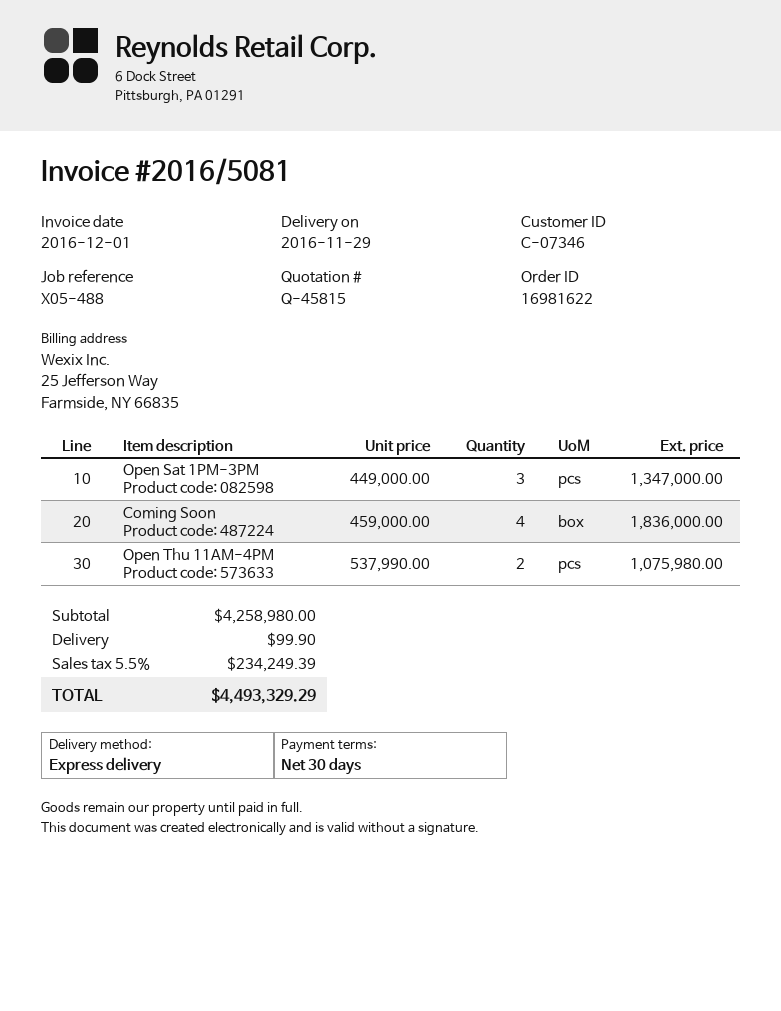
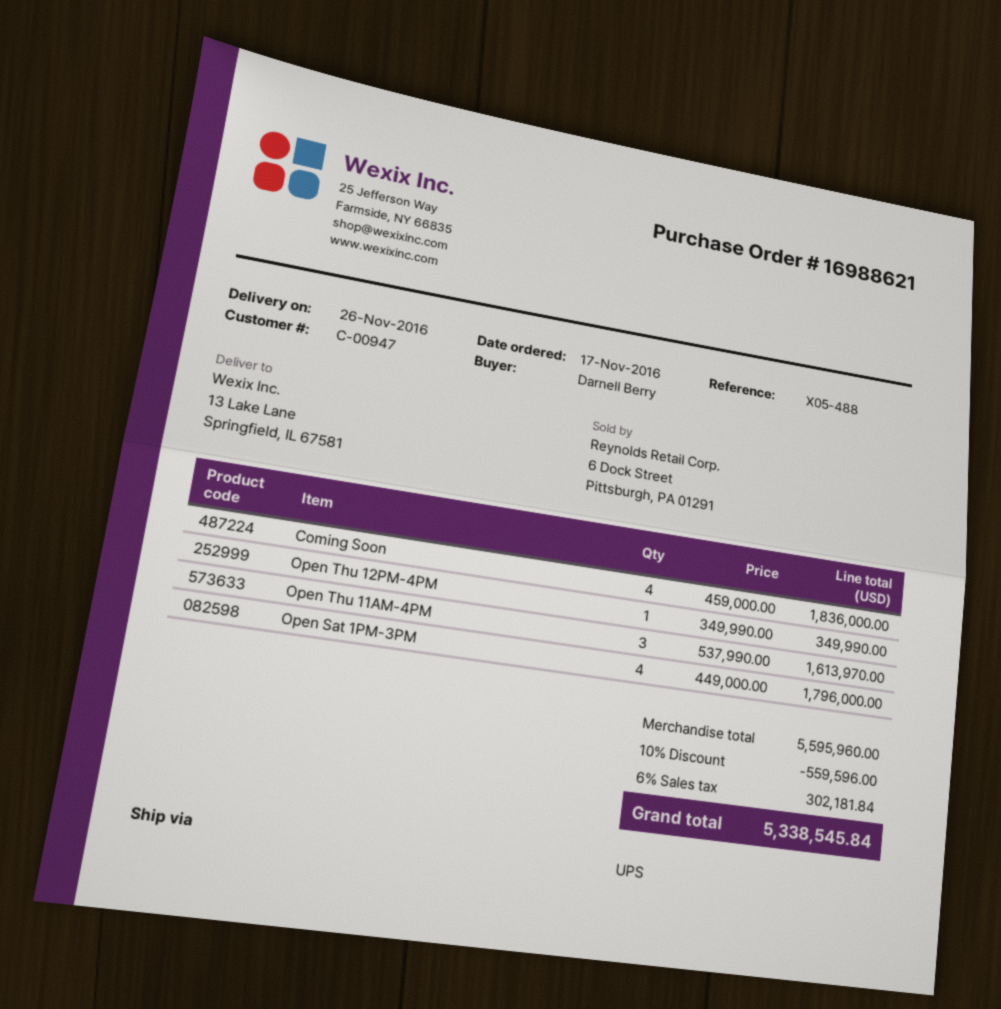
order number: 16981622 -> 16988621
delivery date: 2016-11-29 -> 2016-11-26
customer number: C-07346 -> C-00947
shipping method: express -> UPS
Open Sat 1PM-3PM: 3 x 449000.00 = 1347000.00 -> 4 x 449000.00 = 1796000.00
Open Thu 11AM-4PM: 2 x 537990.00 = 1075980.00 -> 3 x 537990.00 = 1613970.00
Open Thu 12PM-4PM: none -> 1 x 349990.00 = 349990.00
subtotal: 4258980.00 -> 5595960.00
discount: none -> 10% = 559596.00
shipping: 99.90 -> none
tax: 5.5% = 234249.39 -> 6% = 302181.84
total: 4493329.29 -> 5338545.84

